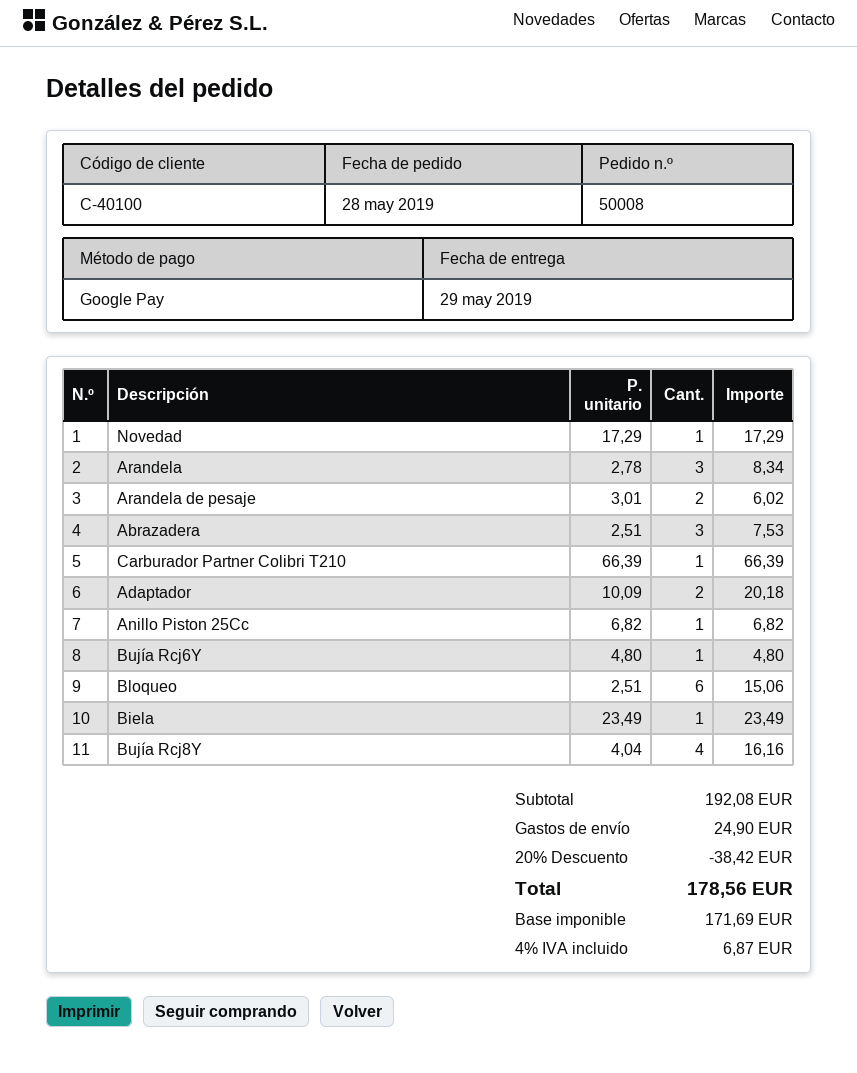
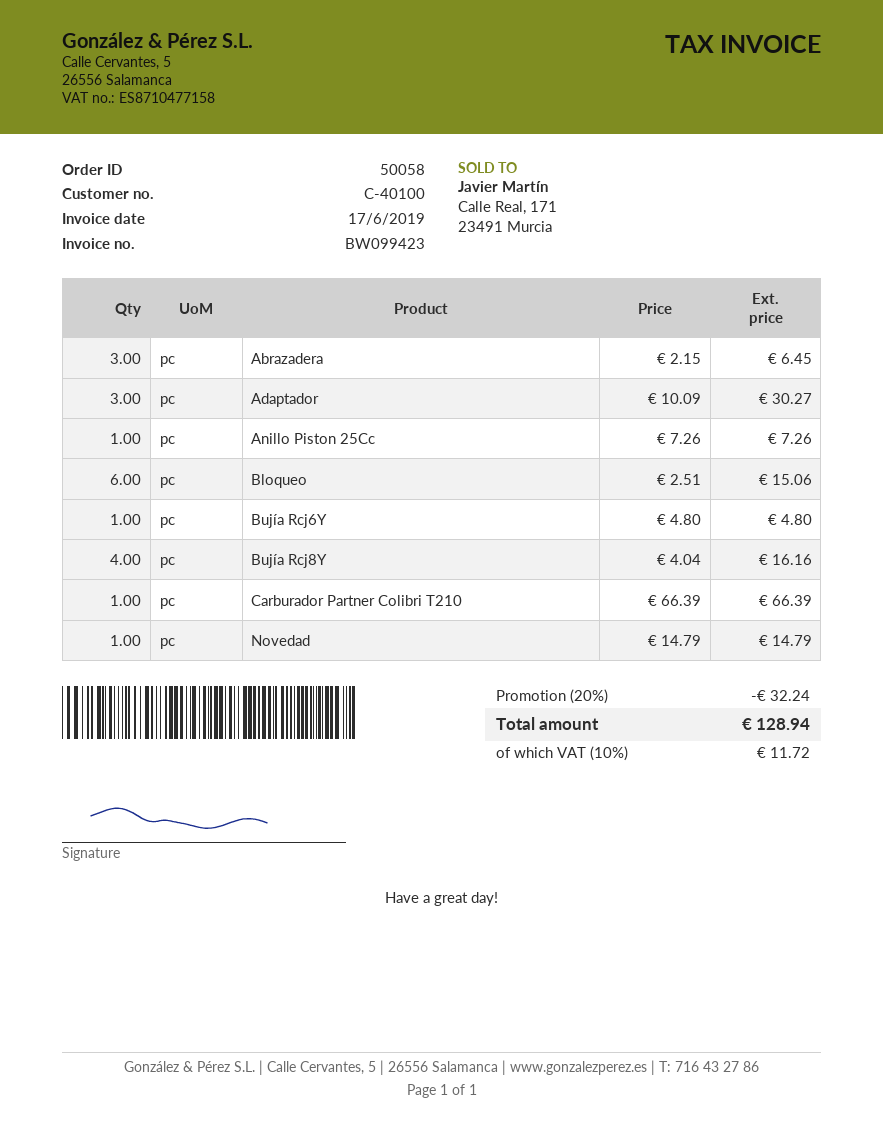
order number: 50008 -> 50058
Novedad: 1 x 17.29 = 17.29 -> 1 x 14.79 = 14.79
Arandela: 3 x 2.78 = 8.34 -> none
Arandela de pesaje: 2 x 3.01 = 6.02 -> none
Abrazadera: 3 x 2.51 = 7.53 -> 3 x 2.15 = 6.45
Adaptador: 2 x 10.09 = 20.18 -> 3 x 10.09 = 30.27
Anillo Piston 25Cc: 1 x 6.82 = 6.82 -> 1 x 7.26 = 7.26
Biela: 1 x 23.49 = 23.49 -> none
discount: 20% = 38.42 -> 20% = 32.24
shipping: 24.90 -> none
tax: 4% = 6.87 -> 10% = 11.72
total: 178.56 -> 128.94

